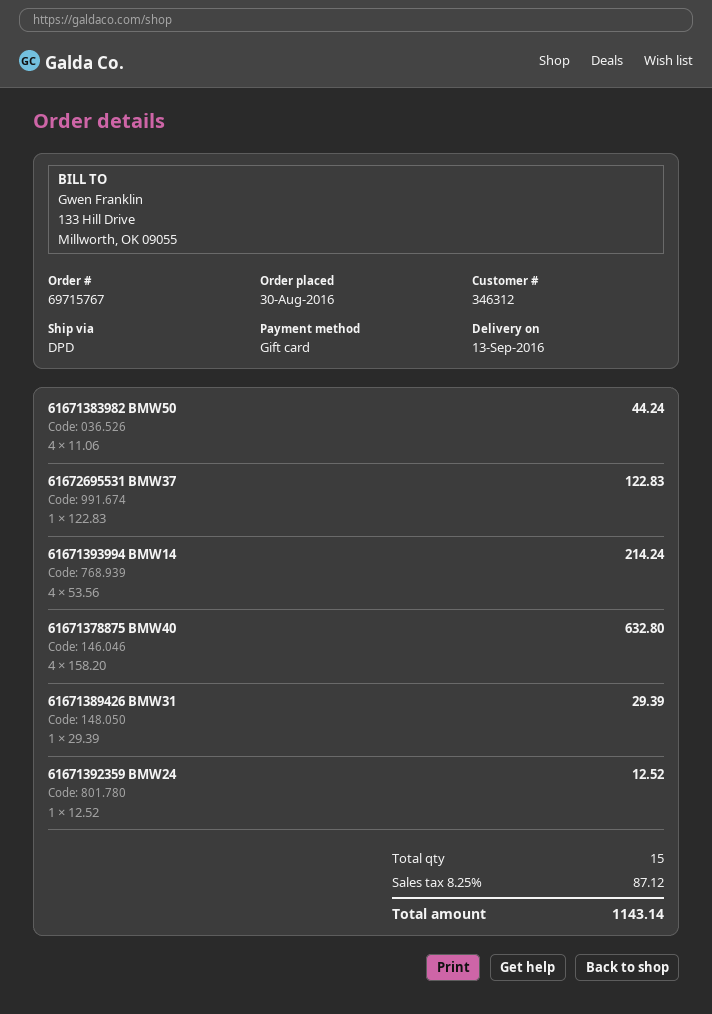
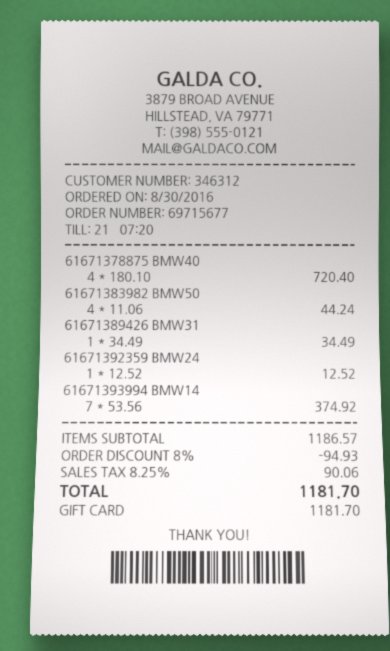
order number: 69715767 -> 69715677
61672695531 BMW37: 1 x 122.83 = 122.83 -> none
61671393994 BMW14: 4 x 53.56 = 214.24 -> 7 x 53.56 = 374.92
61671378875 BMW40: 4 x 158.20 = 632.80 -> 4 x 180.10 = 720.40
61671389426 BMW31: 1 x 29.39 = 29.39 -> 1 x 34.49 = 34.49
discount: none -> 8% = 94.93
tax: 8.25% = 87.12 -> 8.25% = 90.06
total: 1143.14 -> 1181.70

